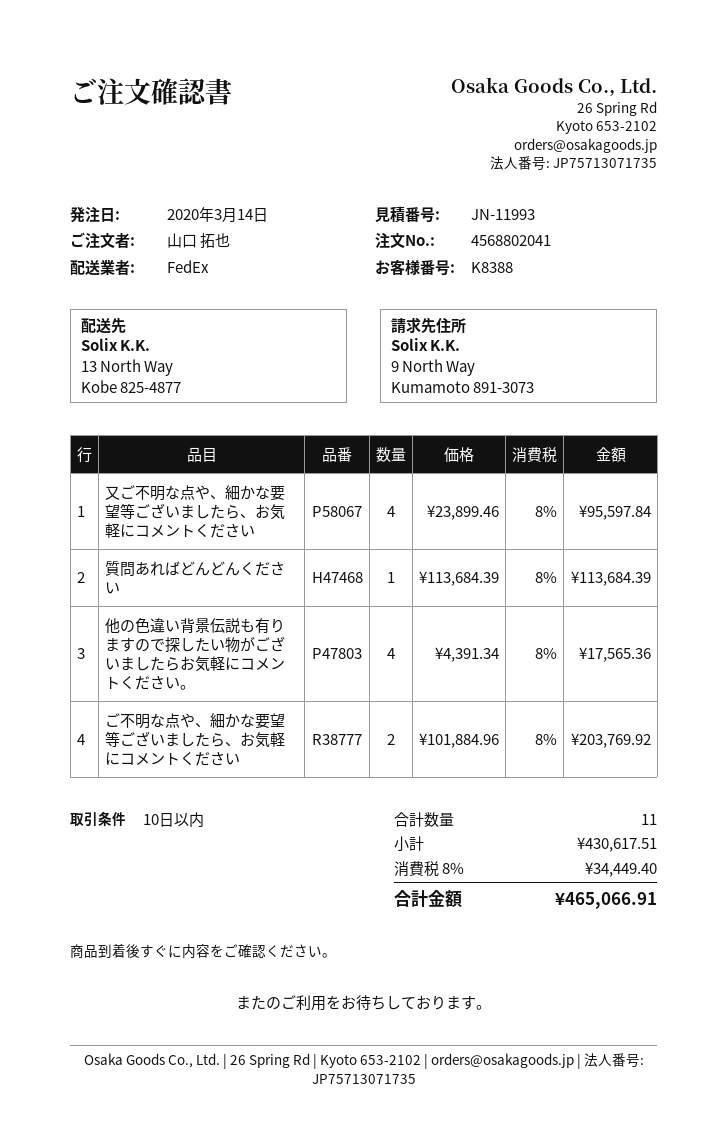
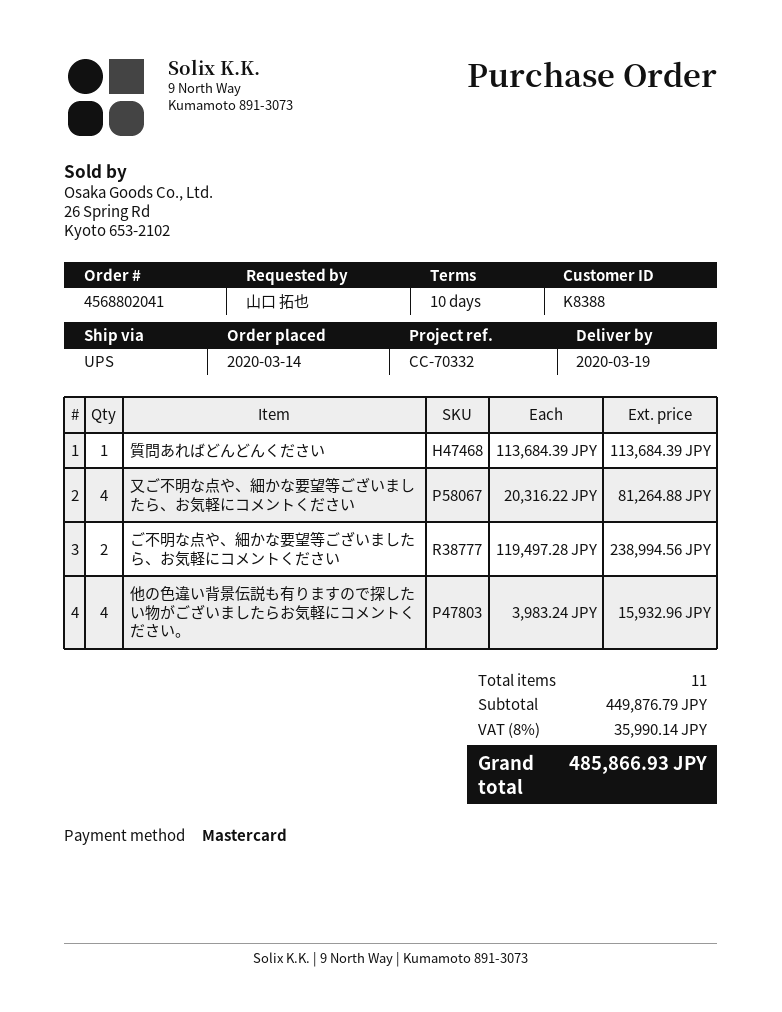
shipping method: FedEx -> UPS
又ご不明な点や、細かな要望等ございましたら、お気軽にコメントください: 4 x 23899.46 = 95597.84 -> 4 x 20316.22 = 81264.88
他の色違い背景伝説も有りますので探したい物がございましたらお気軽にコメントください。: 4 x 4391.34 = 17565.36 -> 4 x 3983.24 = 15932.96
ご不明な点や、細かな要望等ございましたら、お気軽にコメントください: 2 x 101884.96 = 203769.92 -> 2 x 119497.28 = 238994.56
subtotal: 430617.51 -> 449876.79
tax: 8% = 34449.40 -> 8% = 35990.14
total: 465066.91 -> 485866.93

